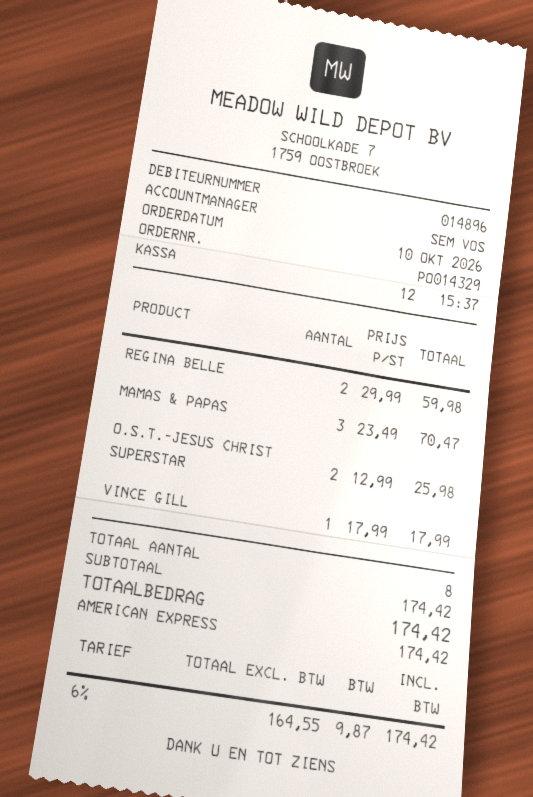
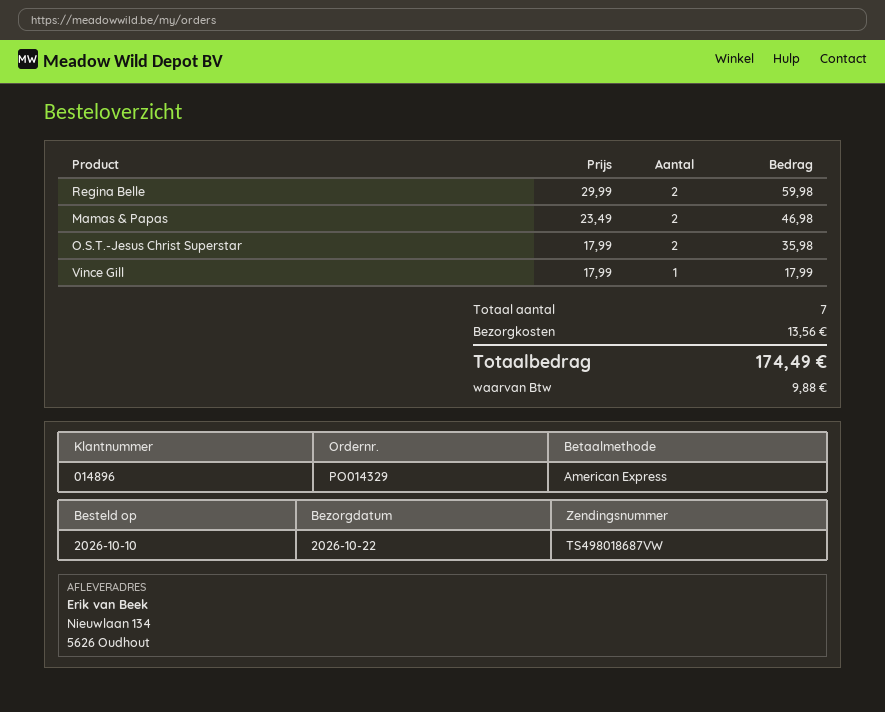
MAMAS & PAPAS: 3 x 23.49 = 70.47 -> 2 x 23.49 = 46.98
O.S.T.-JESUS CHRIST SUPERSTAR: 2 x 12.99 = 25.98 -> 2 x 17.99 = 35.98
total quantity: 8 -> 7
shipping: none -> 13.56
tax: 9.87 -> 9.88
total: 174.42 -> 174.49

